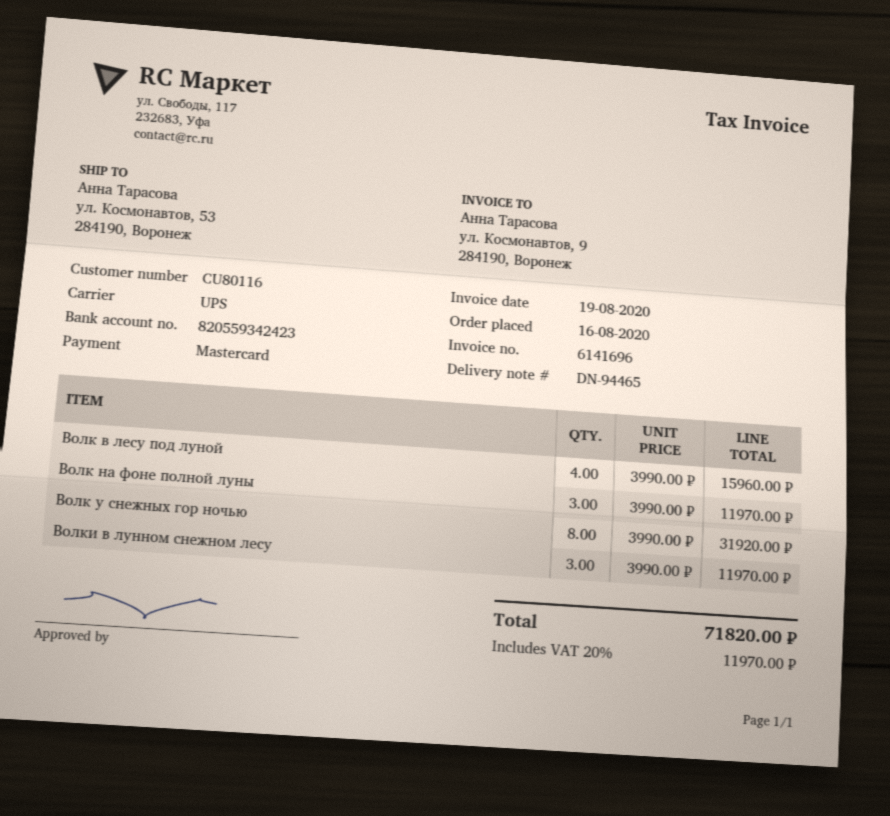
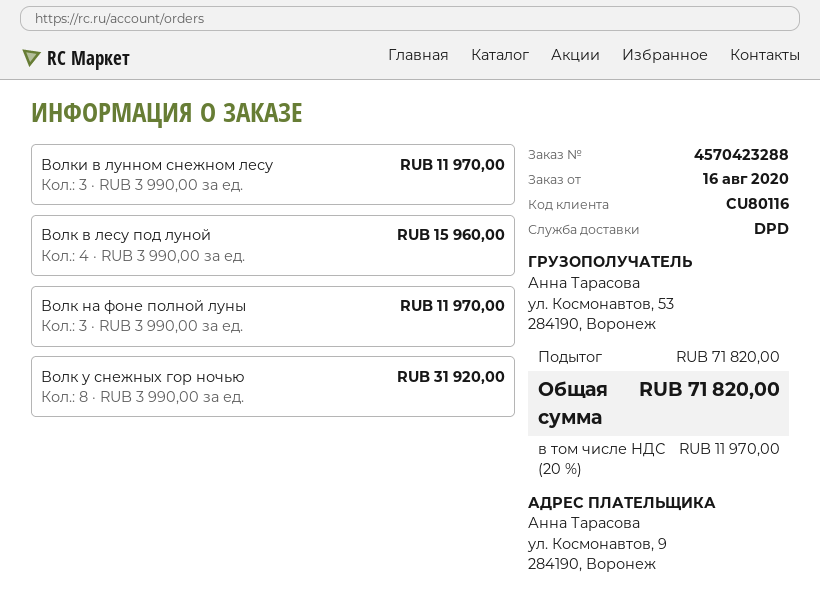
shipping method: UPS -> DPD

